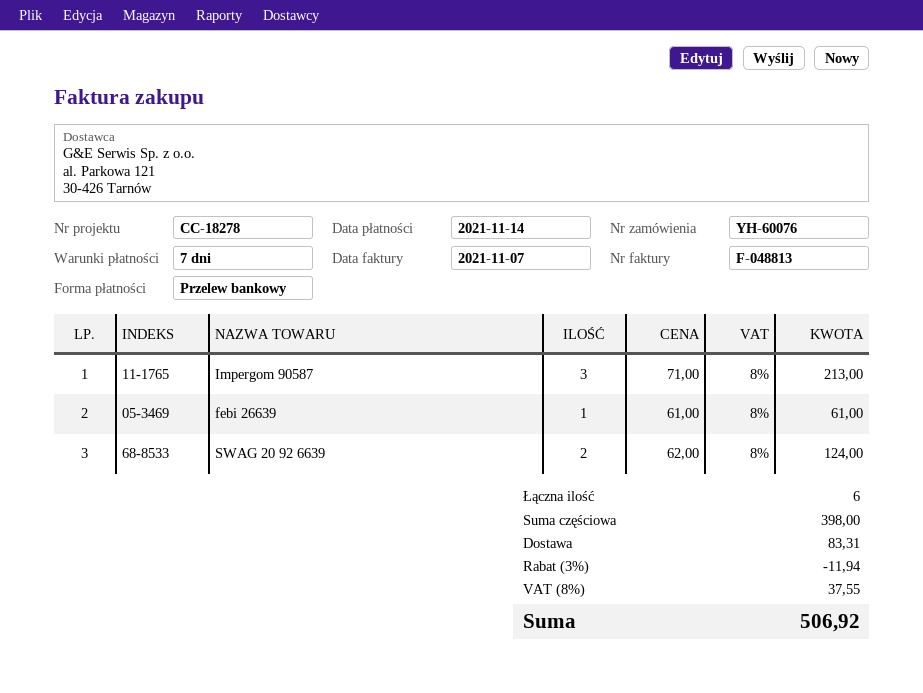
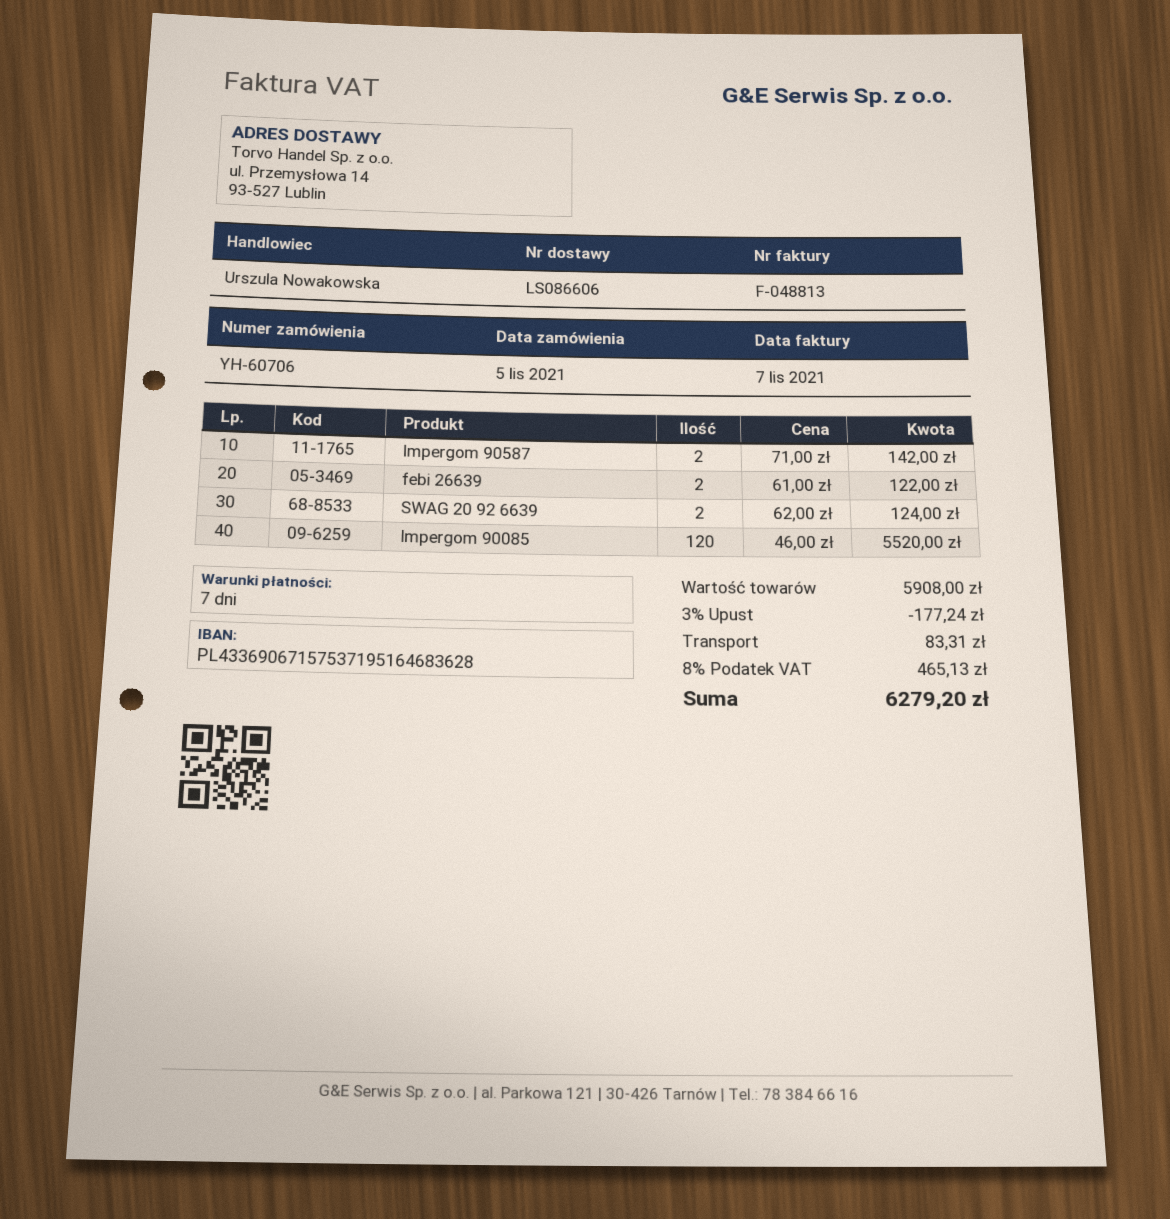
order number: YH-60076 -> YH-60706
Impergom 90587: 3 x 71.00 = 213.00 -> 2 x 71.00 = 142.00
febi 26639: 1 x 61.00 = 61.00 -> 2 x 61.00 = 122.00
Impergom 90085: none -> 120 x 46.00 = 5520.00
subtotal: 398.00 -> 5908.00
discount: 3% = 11.94 -> 3% = 177.24
tax: 8% = 37.55 -> 8% = 465.13
total: 506.92 -> 6279.20

